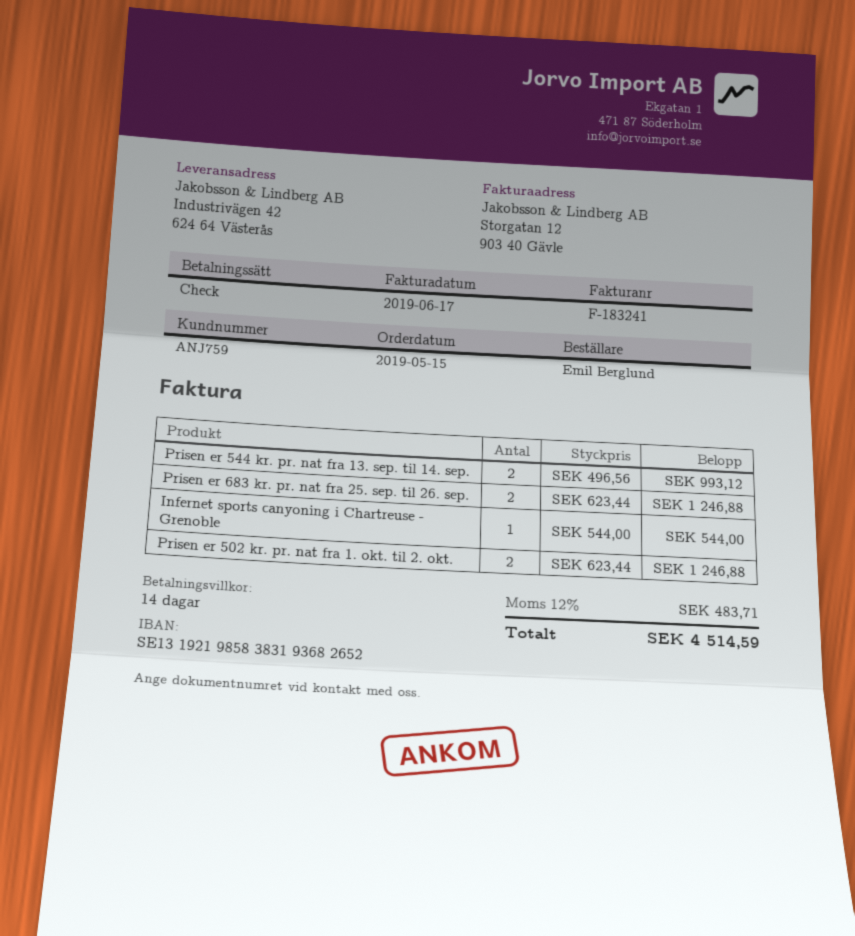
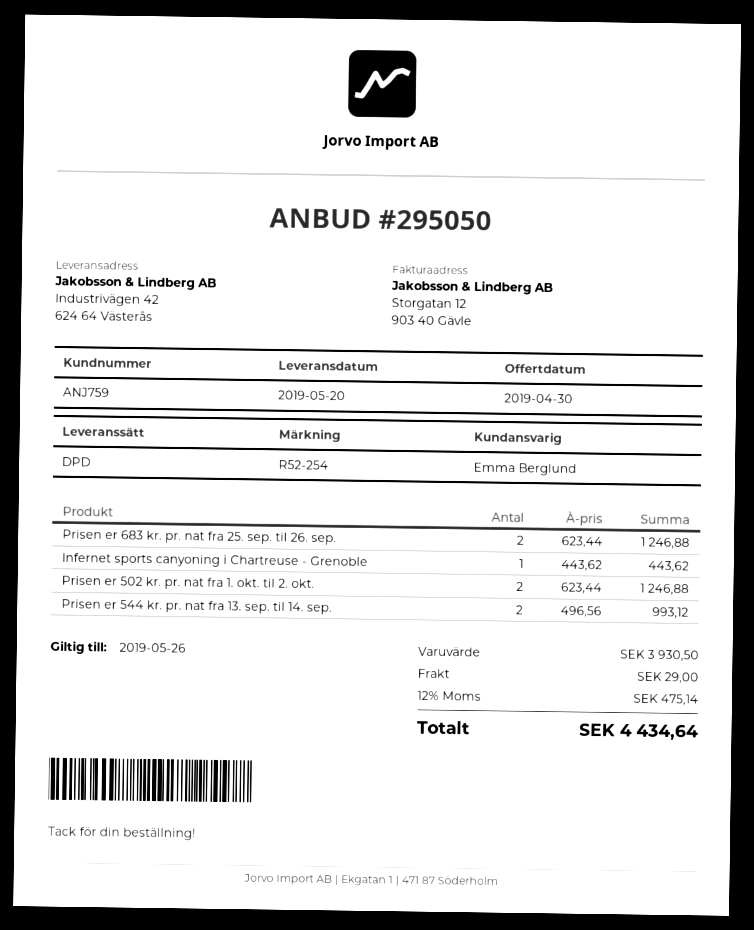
Infernet sports canyoning i Chartreuse - Grenoble: 1 x 544.00 = 544.00 -> 1 x 443.62 = 443.62
shipping: none -> 29.00
tax: 12% = 483.71 -> 12% = 475.14
total: 4514.59 -> 4434.64

